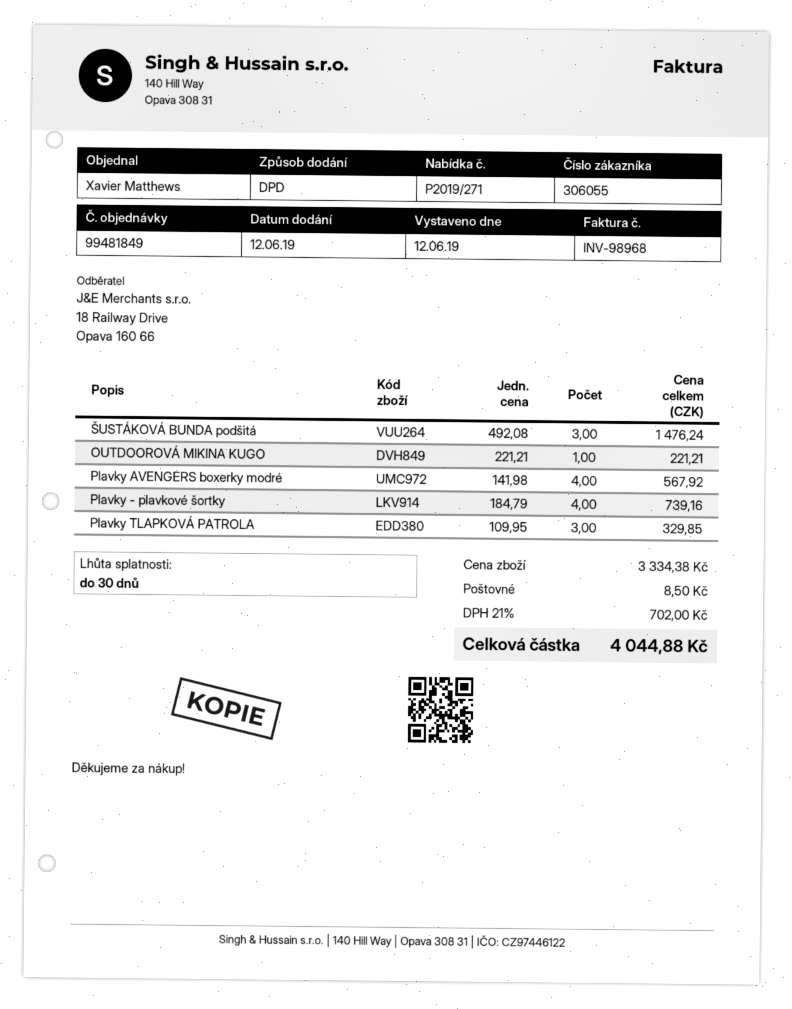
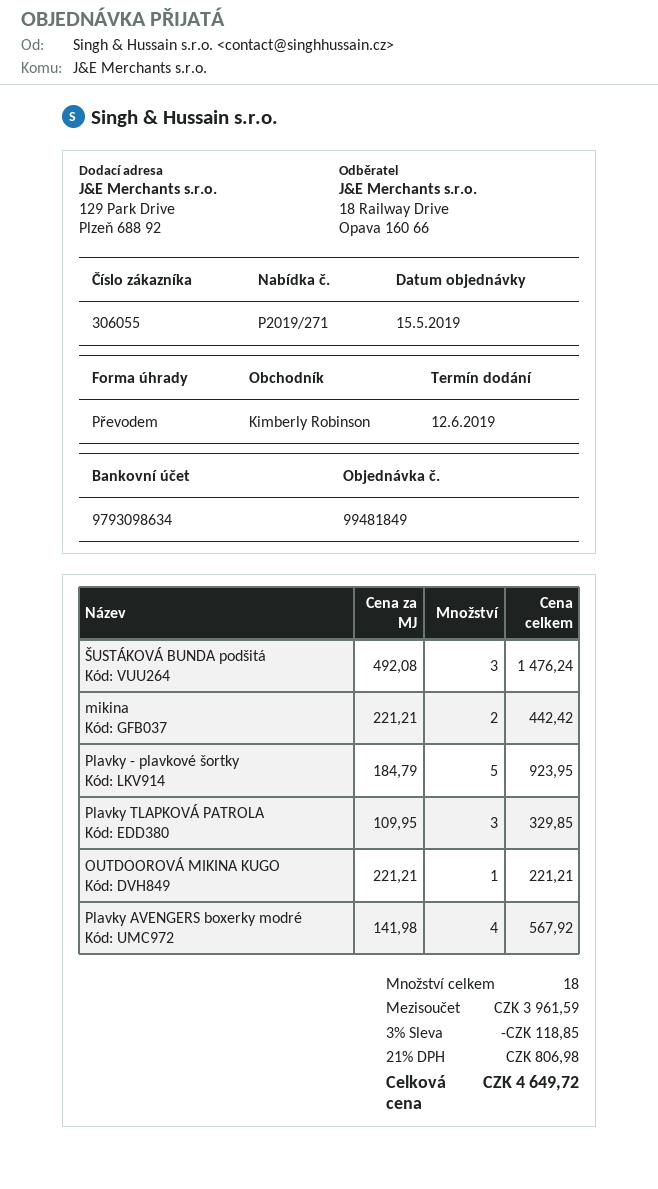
Plavky - plavkové šortky: 4 x 184.79 = 739.16 -> 5 x 184.79 = 923.95
mikina: none -> 2 x 221.21 = 442.42
subtotal: 3334.38 -> 3961.59
discount: none -> 3% = 118.85
shipping: 8.50 -> none
tax: 21% = 702.00 -> 21% = 806.98
total: 4044.88 -> 4649.72

